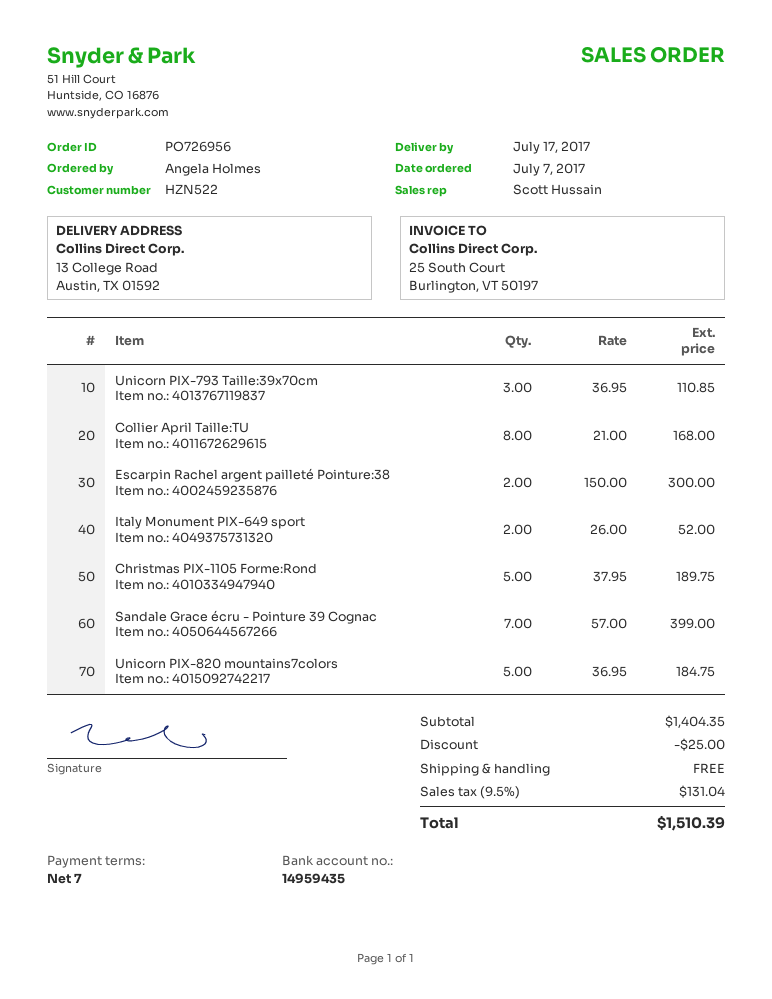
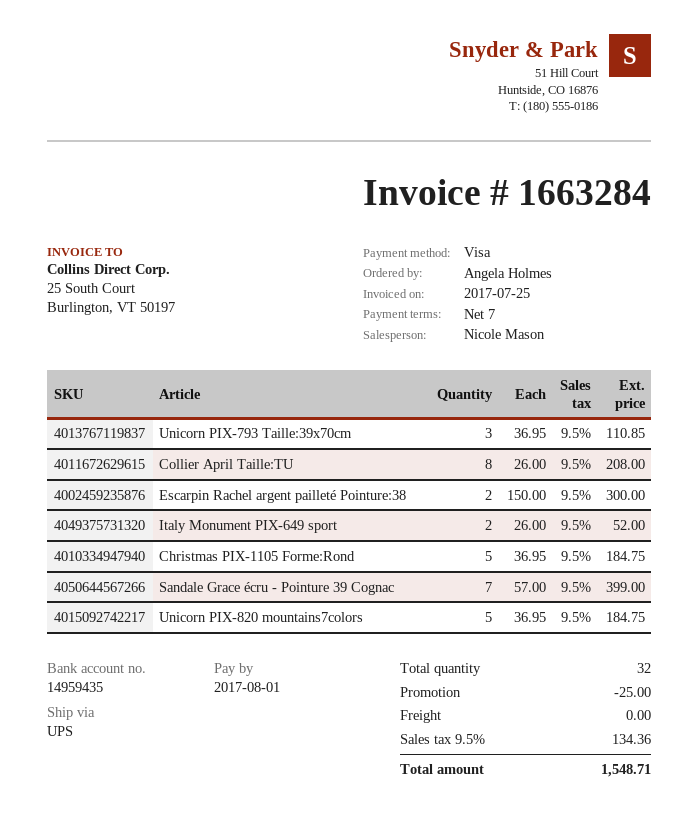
sales rep: Scott Hussain -> Nicole Mason
Collier April Taille:TU: 8 x 21.00 = 168.00 -> 8 x 26.00 = 208.00
Christmas PIX-1105 Forme:Rond: 5 x 37.95 = 189.75 -> 5 x 36.95 = 184.75
tax: 9.5% = 131.04 -> 9.5% = 134.36
total: 1510.39 -> 1548.71

